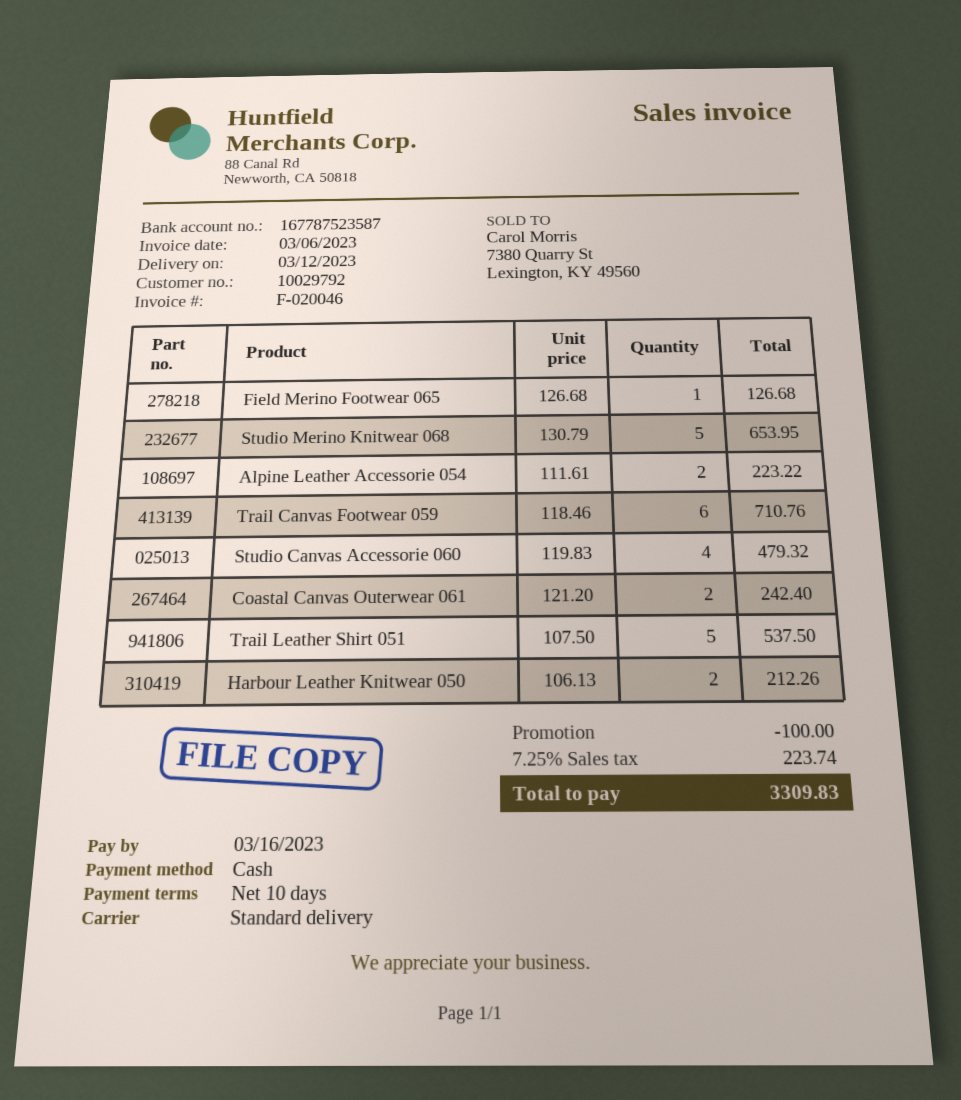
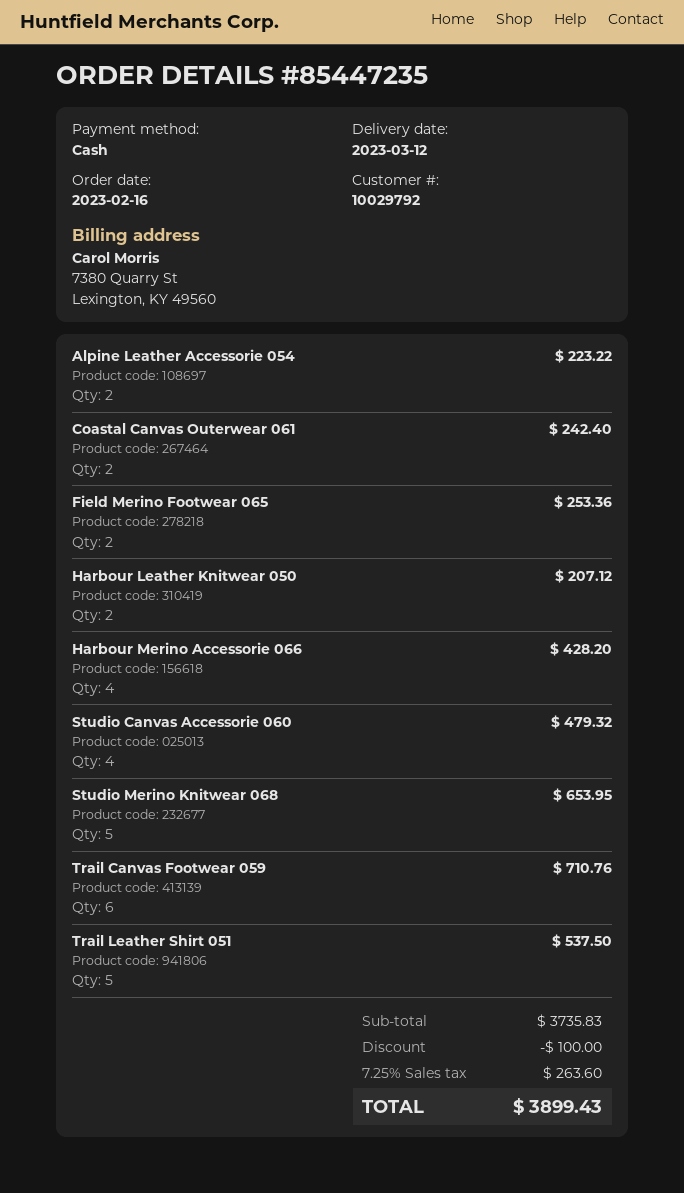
Field Merino Footwear 065: 1 for 126.68 -> 2 for 253.36
Harbour Leather Knitwear 050: 2 for 212.26 -> 2 for 207.12
Harbour Merino Accessorie 066: none -> 4 for 428.20
tax: 7.25% = 223.74 -> 7.25% = 263.60
total: 3309.83 -> 3899.43

